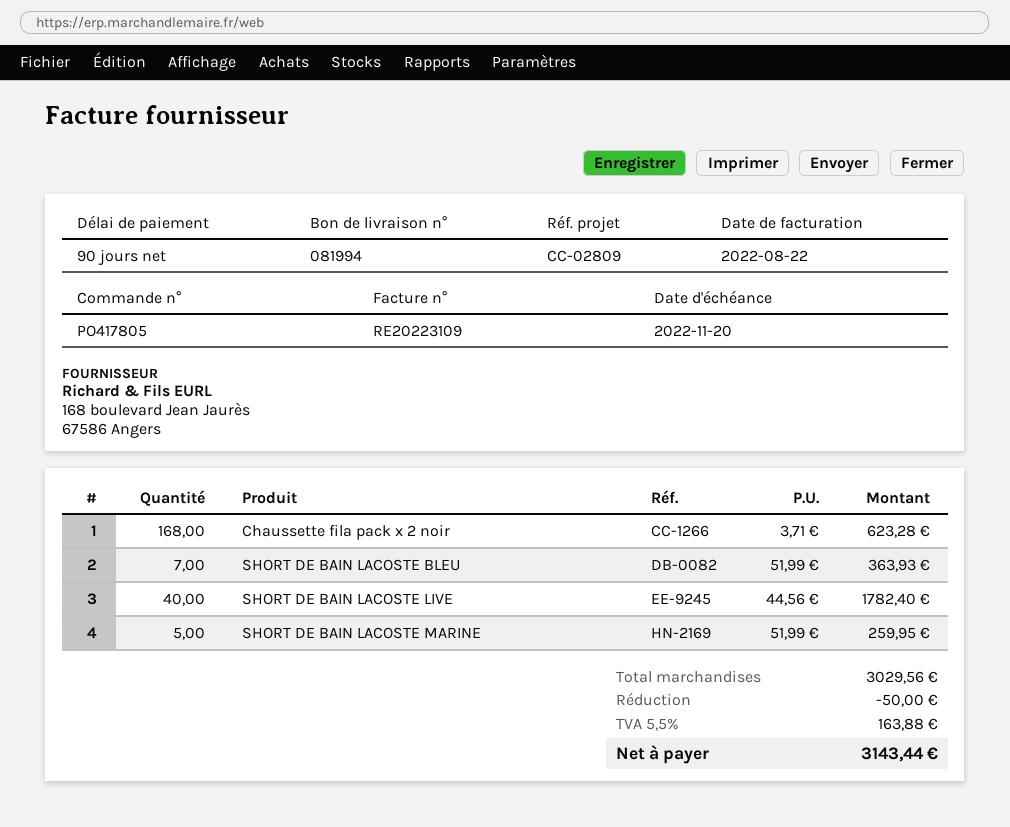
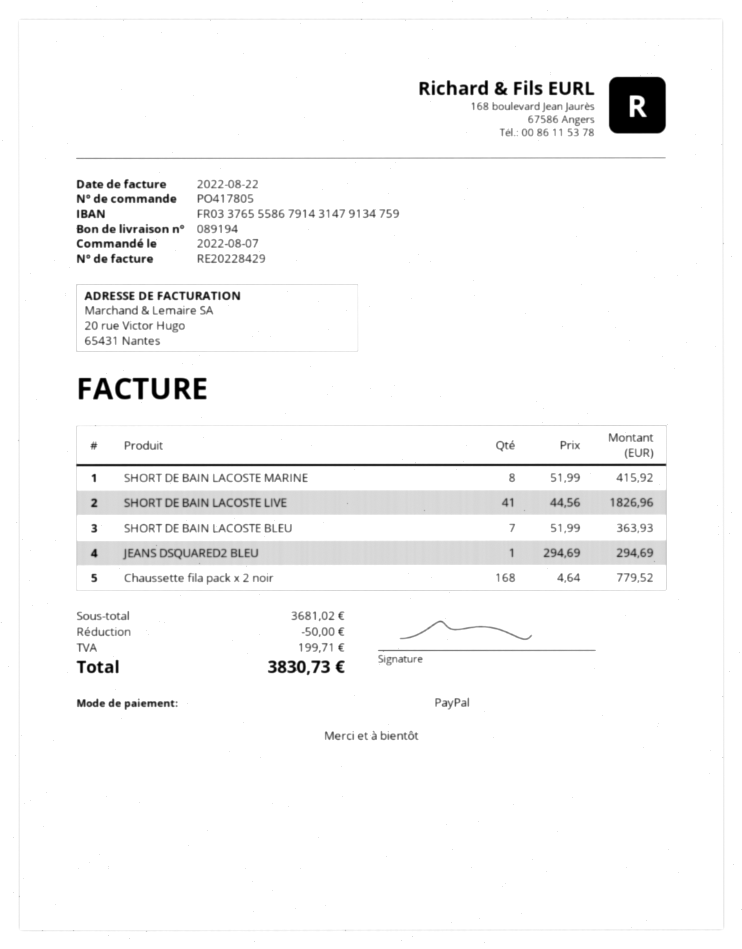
delivery note number: 081994 -> 089194
invoice number: RE20223109 -> RE20228429
Chaussette fila pack x 2 noir: 168 x 3.71 = 623.28 -> 168 x 4.64 = 779.52
SHORT DE BAIN LACOSTE LIVE: 40 x 44.56 = 1782.40 -> 41 x 44.56 = 1826.96
SHORT DE BAIN LACOSTE MARINE: 5 x 51.99 = 259.95 -> 8 x 51.99 = 415.92
JEANS DSQUARED2 BLEU: none -> 1 x 294.69 = 294.69
subtotal: 3029.56 -> 3681.02
tax: 163.88 -> 199.71
total: 3143.44 -> 3830.73

